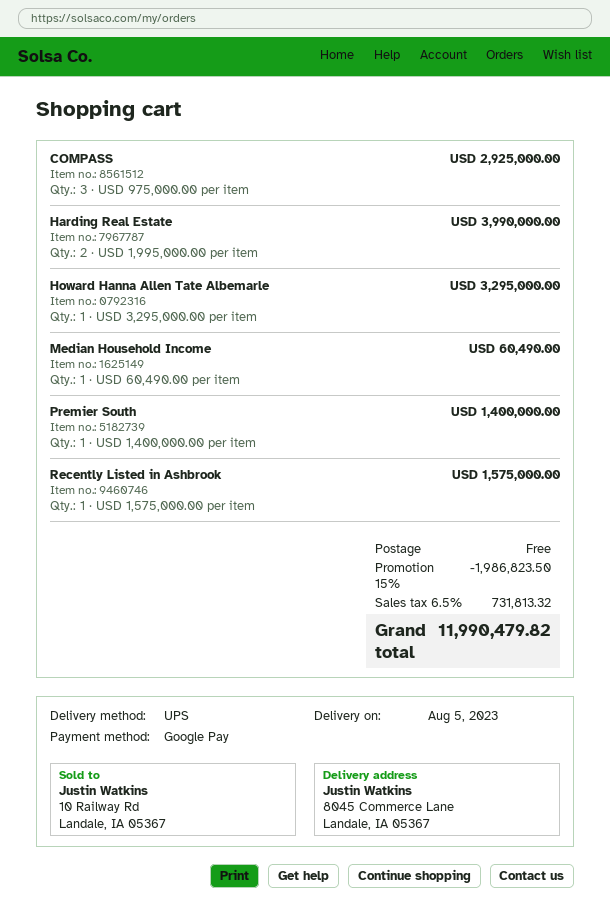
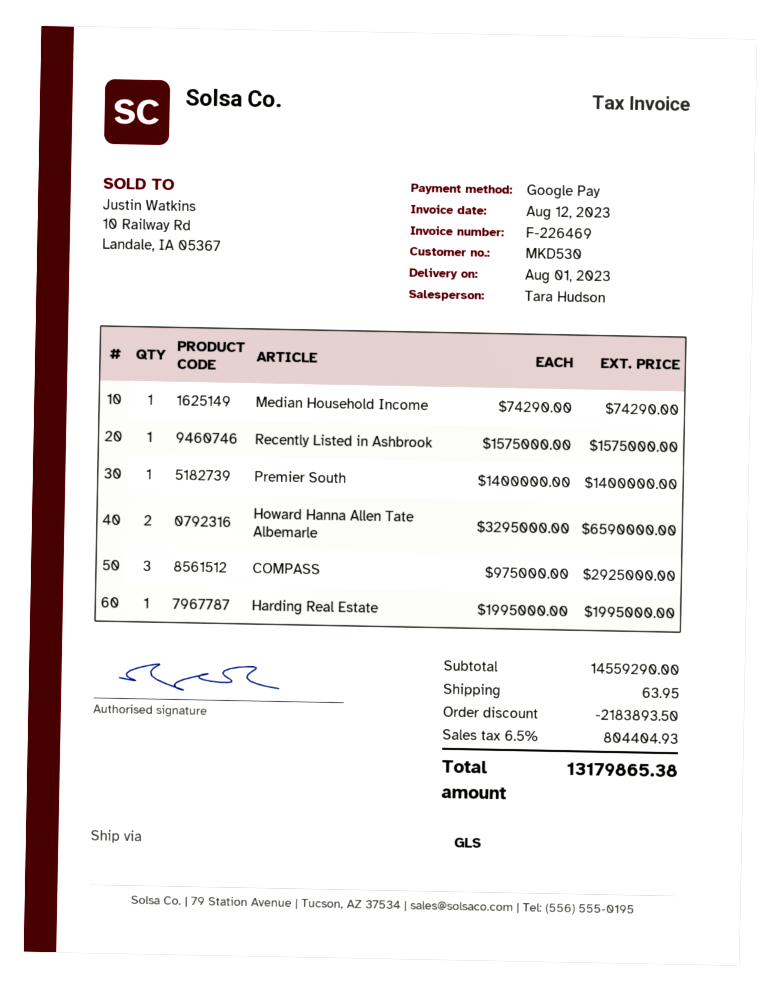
delivery date: 2023-08-05 -> 2023-08-01
shipping method: UPS -> GLS
Harding Real Estate: 2 x 1995000.00 = 3990000.00 -> 1 x 1995000.00 = 1995000.00
Howard Hanna Allen Tate Albemarle: 1 x 3295000.00 = 3295000.00 -> 2 x 3295000.00 = 6590000.00
Median Household Income: 1 x 60490.00 = 60490.00 -> 1 x 74290.00 = 74290.00
discount: 1986823.50 -> 2183893.50
shipping: 0.00 -> 63.95
tax: 6.5% = 731813.32 -> 6.5% = 804404.93
total: 11990479.82 -> 13179865.38

